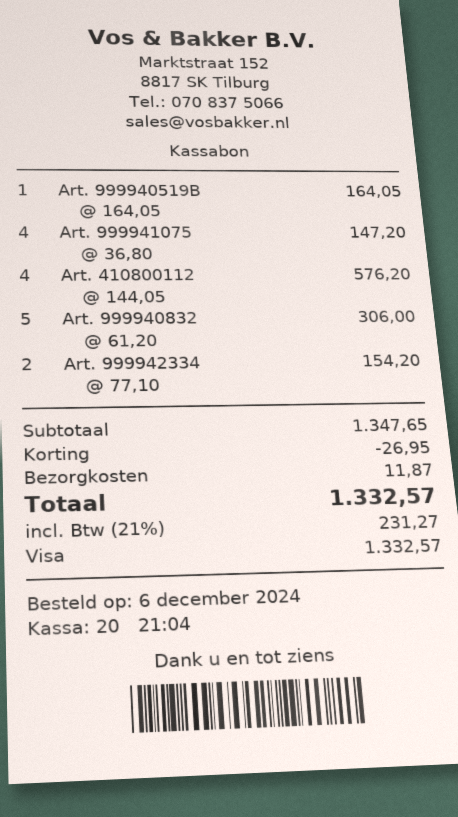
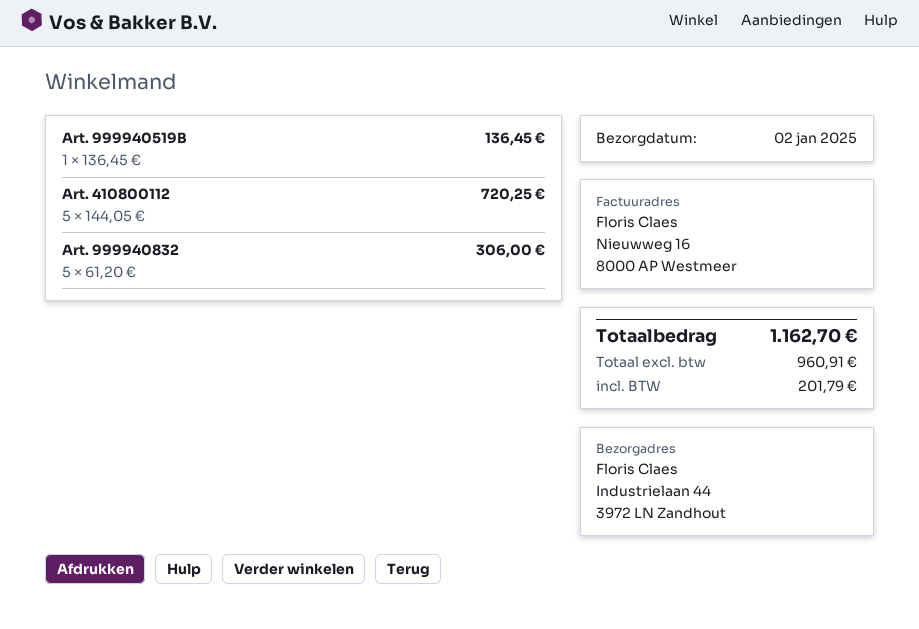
Art. 999940519B: 1 x 164.05 = 164.05 -> 1 x 136.45 = 136.45
Art. 999941075: 4 x 36.80 = 147.20 -> none
Art. 410800112: 4 x 144.05 = 576.20 -> 5 x 144.05 = 720.25
Art. 999942334: 2 x 77.10 = 154.20 -> none
discount: 26.95 -> none
shipping: 11.87 -> none
tax: 231.27 -> 201.79
total: 1332.57 -> 1162.70

